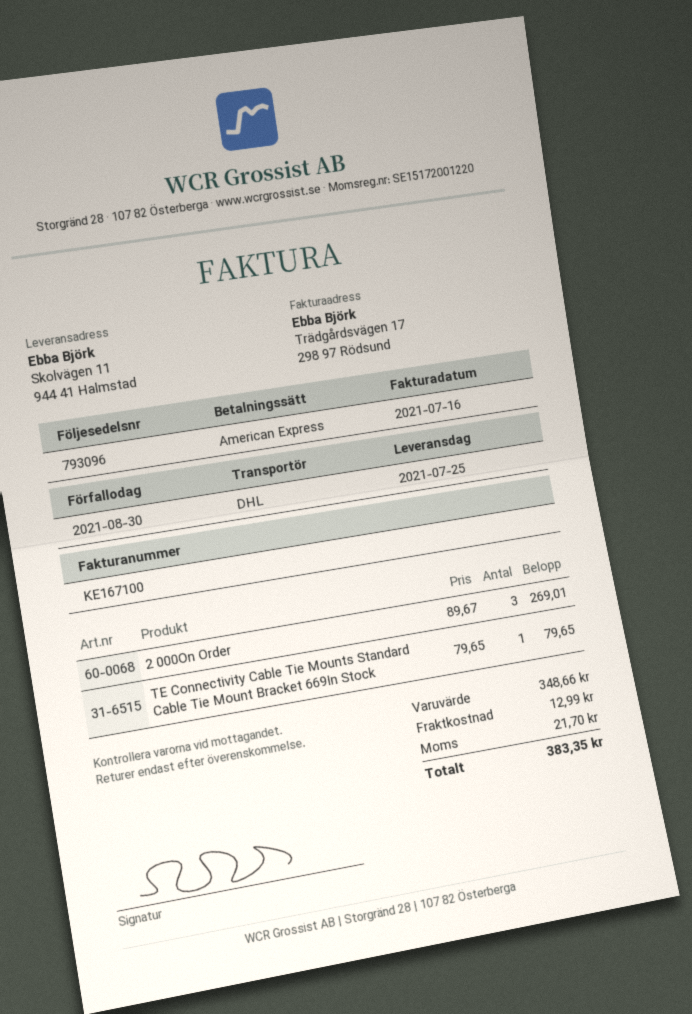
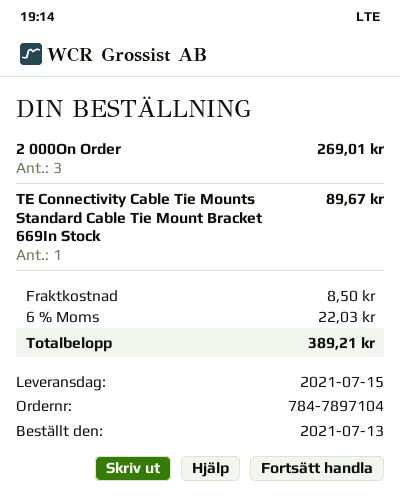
delivery date: 2021-07-25 -> 2021-07-15
TE Connectivity Cable Tie Mounts Standard Cable Tie Mount Bracket 669In Stock: 1 for 79.65 -> 1 for 89.67
shipping: 12.99 -> 8.50
tax: 21.70 -> 22.03
total: 383.35 -> 389.21

